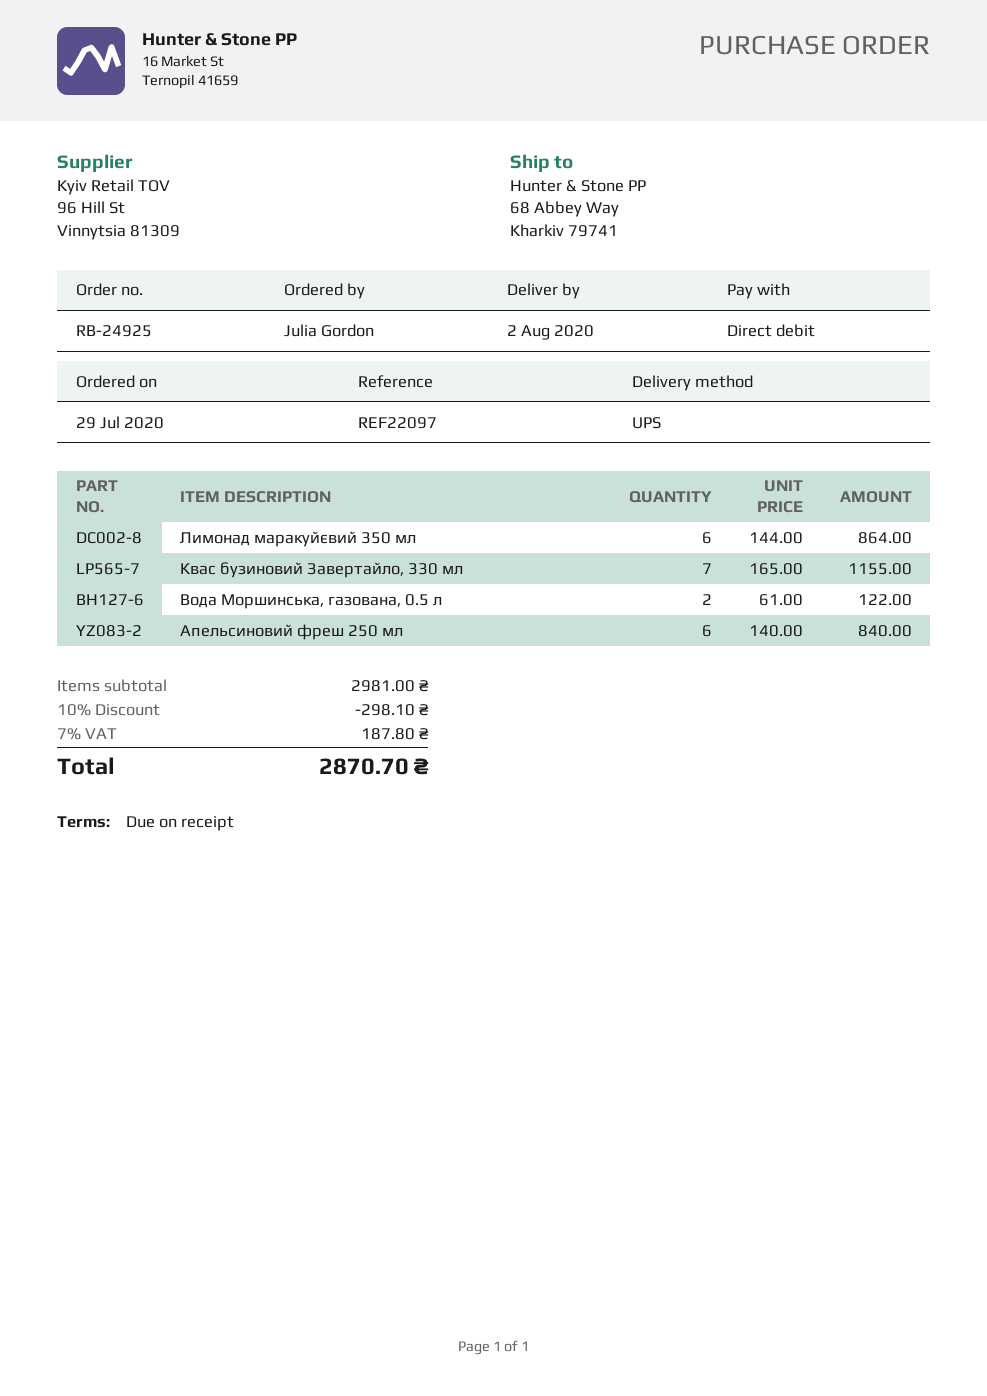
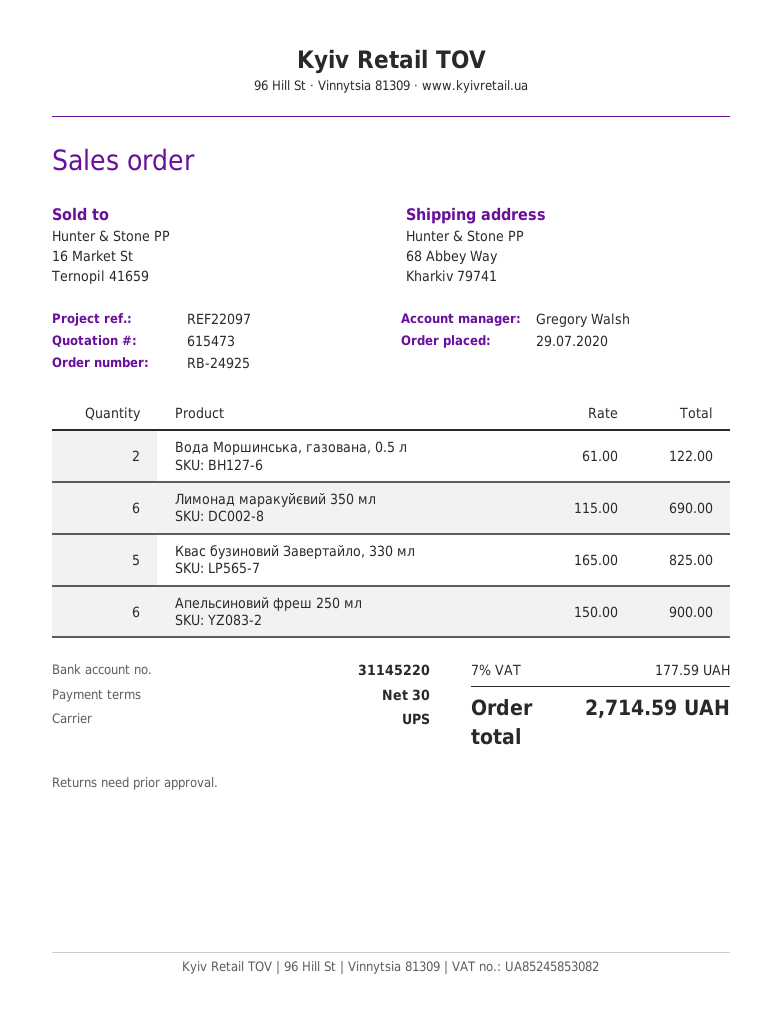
payment terms: on receipt -> 30 days
Лимонад маракуйєвий 350 мл: 6 x 144.00 = 864.00 -> 6 x 115.00 = 690.00
Квас бузиновий Завертайло, 330 мл: 7 x 165.00 = 1155.00 -> 5 x 165.00 = 825.00
Апельсиновий фреш 250 мл: 6 x 140.00 = 840.00 -> 6 x 150.00 = 900.00
discount: 10% = 298.10 -> none
tax: 7% = 187.80 -> 7% = 177.59
total: 2870.70 -> 2714.59

